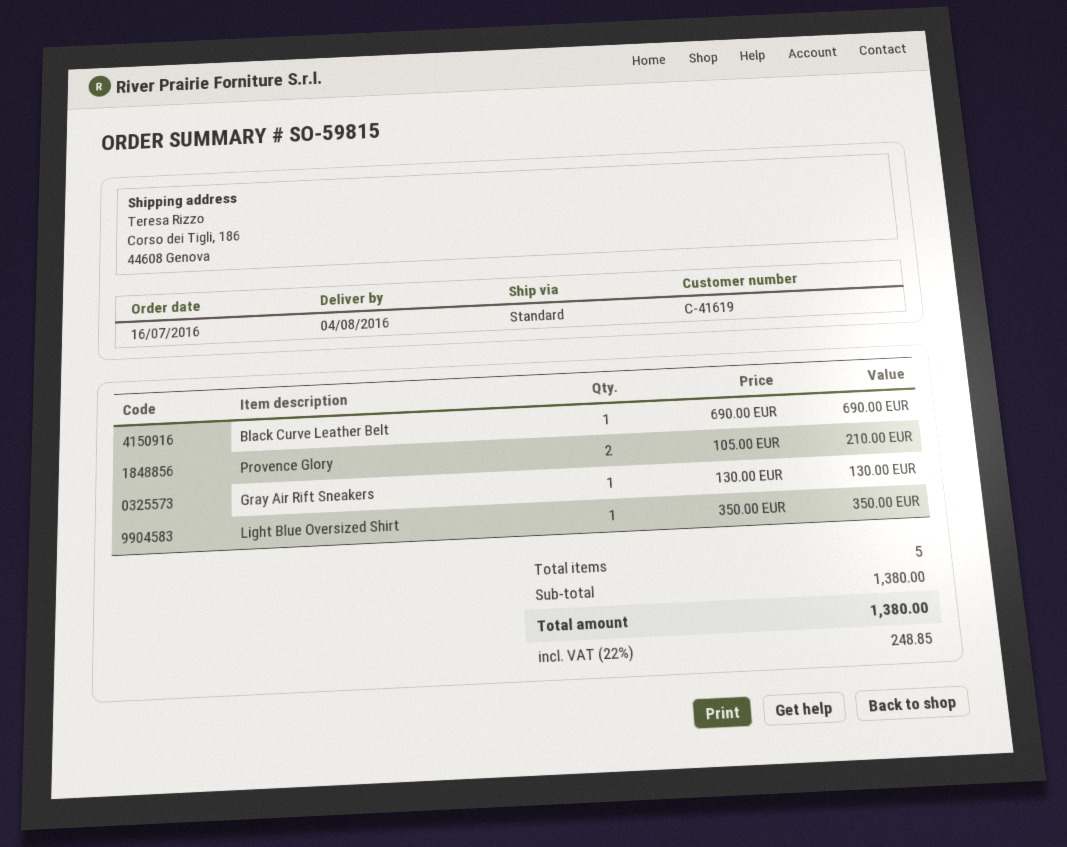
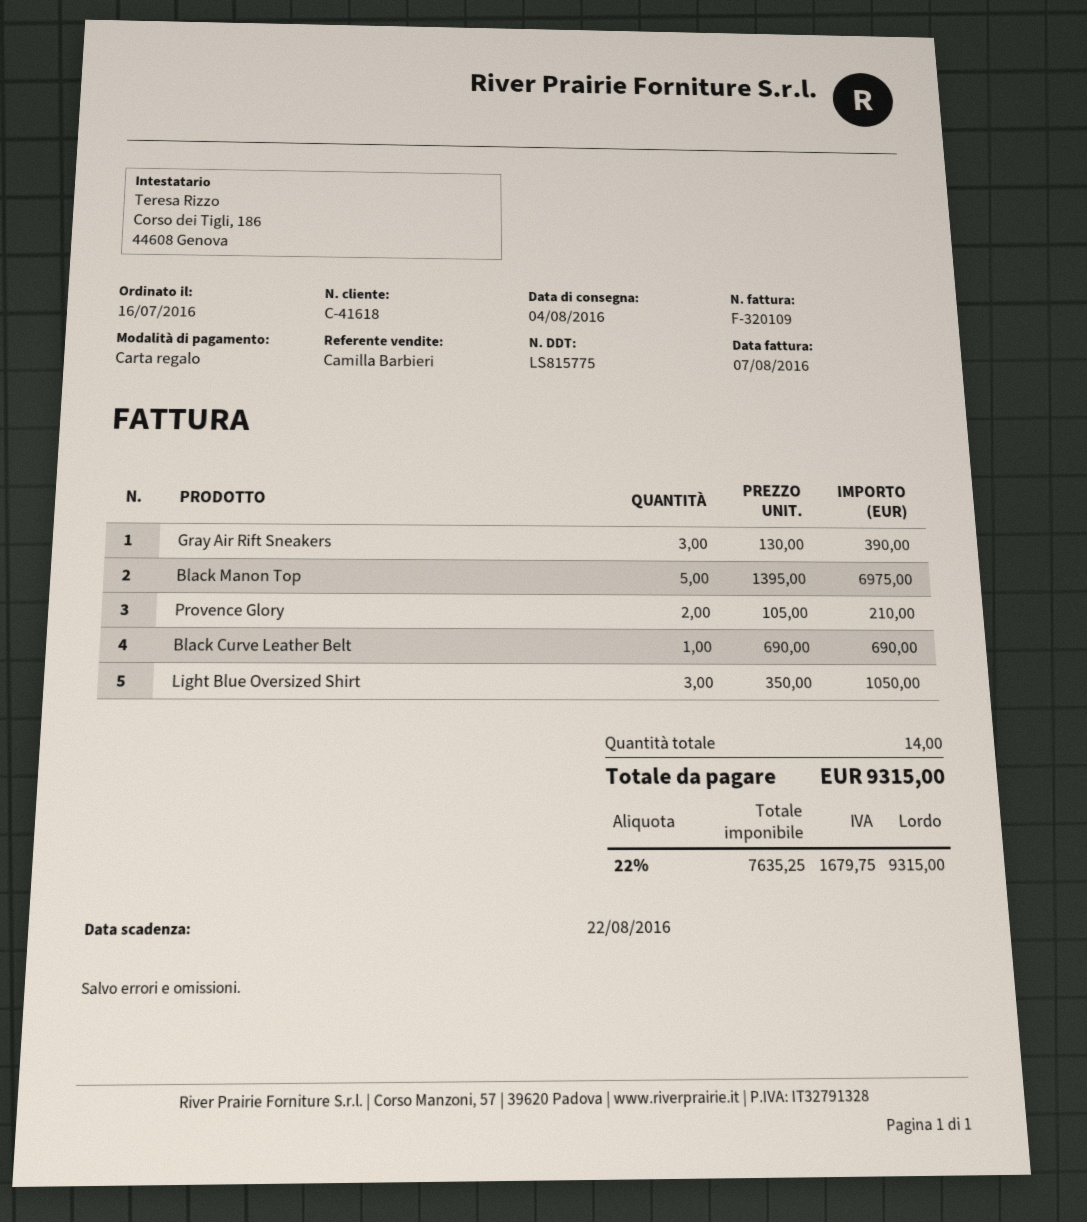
customer number: C-41619 -> C-41618
Gray Air Rift Sneakers: 1 x 130.00 = 130.00 -> 3 x 130.00 = 390.00
Light Blue Oversized Shirt: 1 x 350.00 = 350.00 -> 3 x 350.00 = 1050.00
Black Manon Top: none -> 5 x 1395.00 = 6975.00
total quantity: 5 -> 14
tax: 22% = 248.85 -> 22% = 1679.75
total: 1380.00 -> 9315.00

